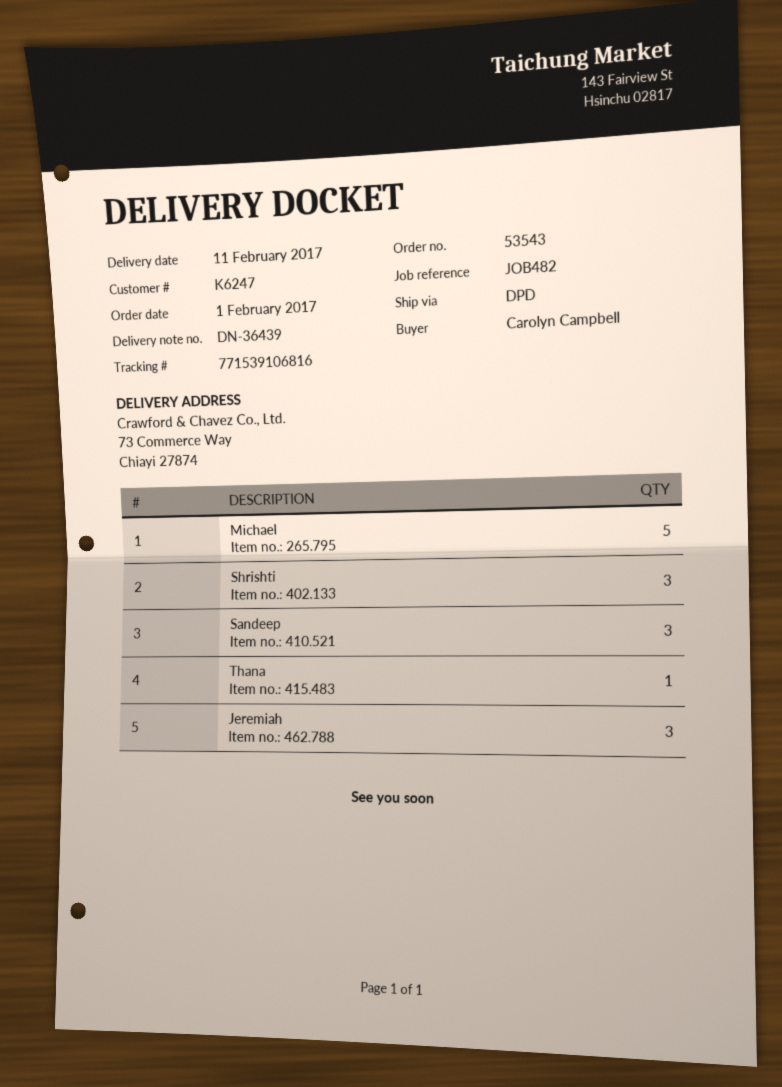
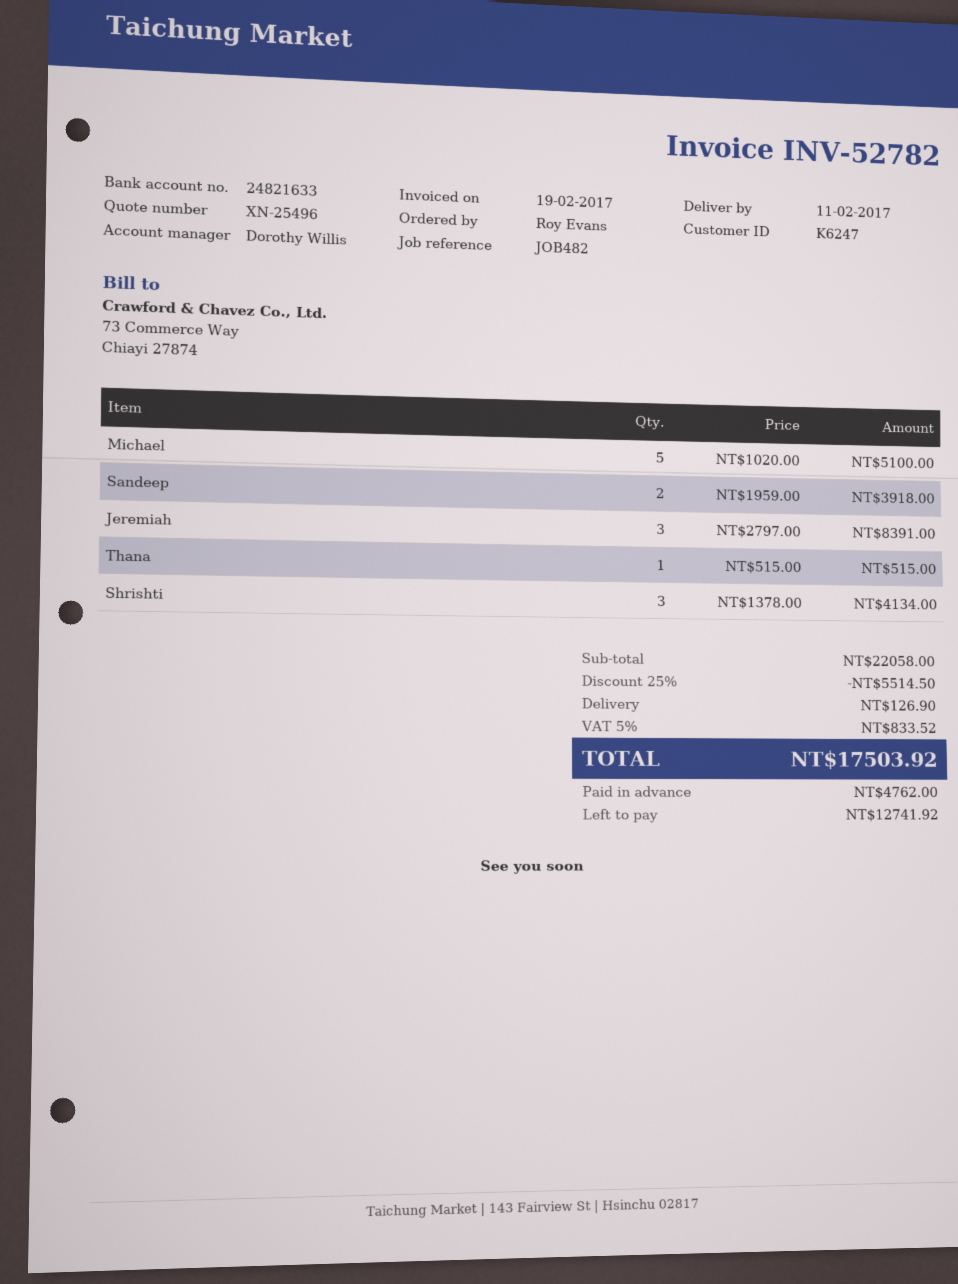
ordered by: Carolyn Campbell -> Roy Evans
Sandeep: 3 -> 2

